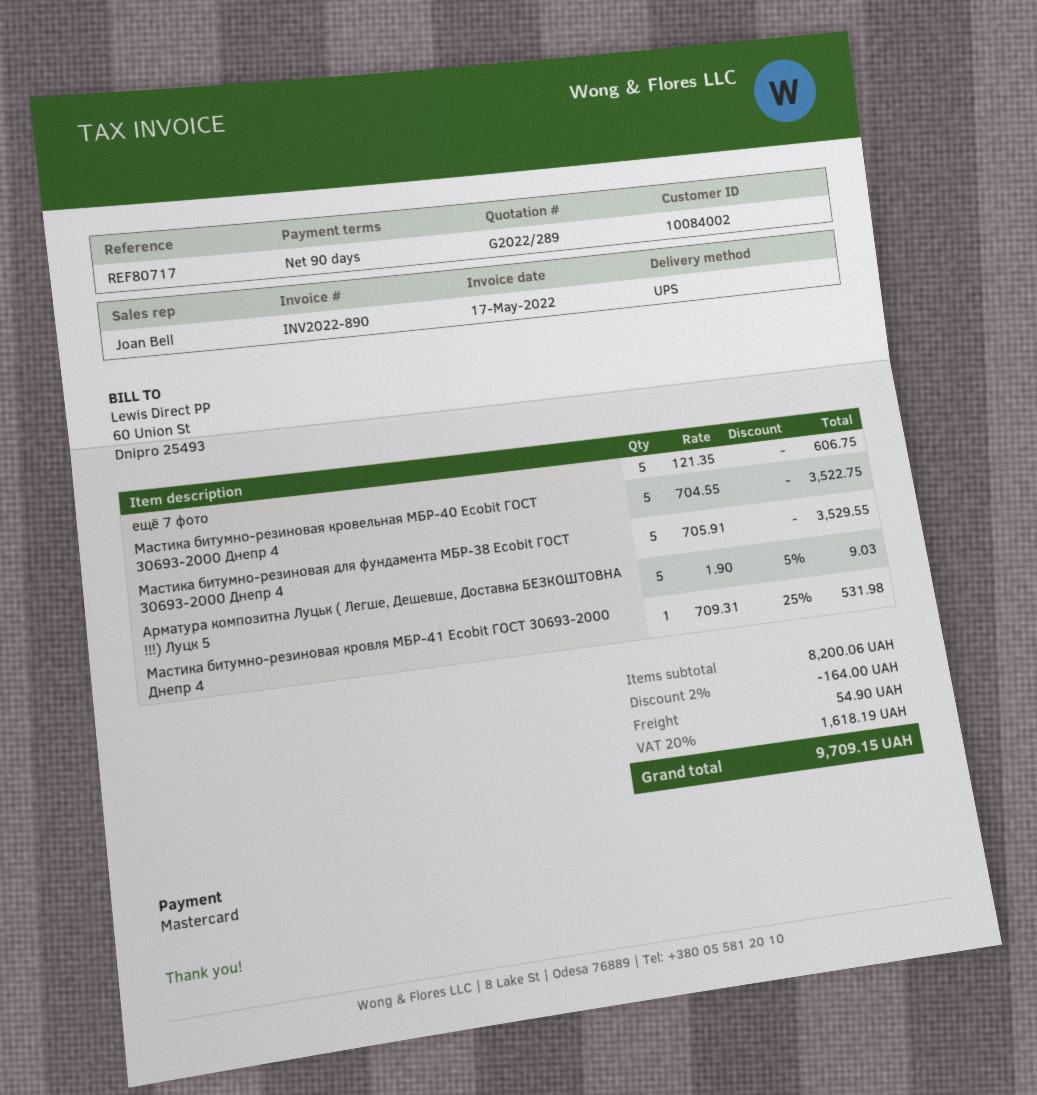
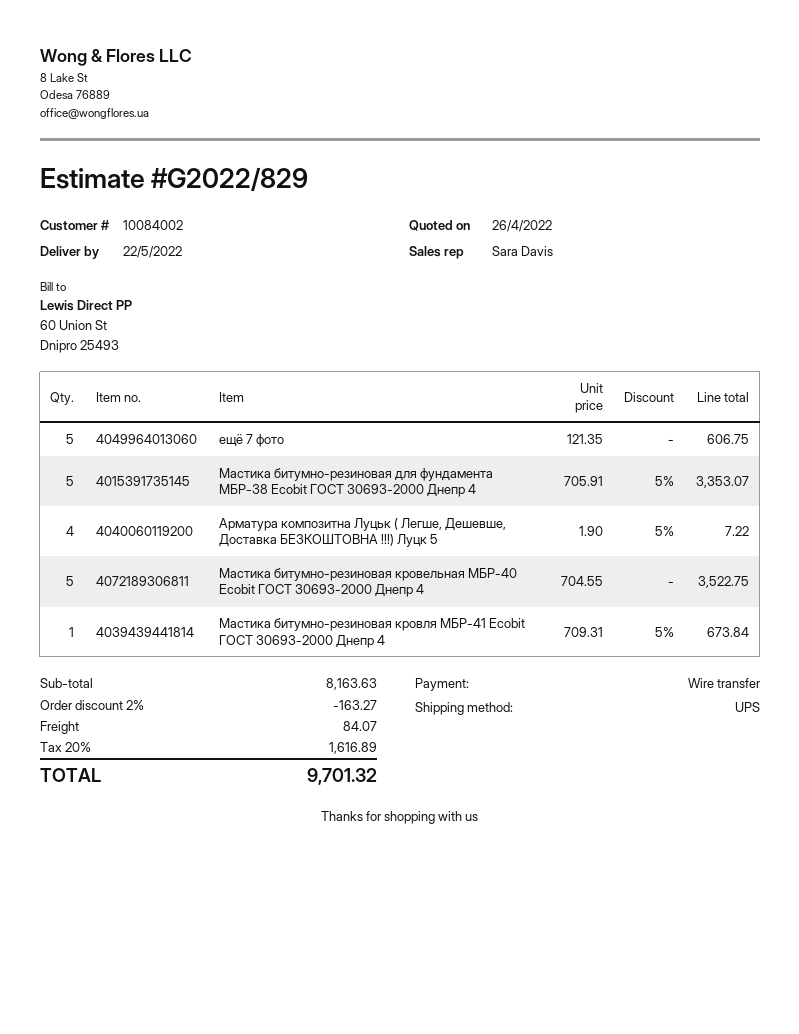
quote number: G2022/289 -> G2022/829
sales rep: Joan Bell -> Sara Davis
payment method: Mastercard -> bank transfer
Мастика битумно-резиновая для фундамента МБР-38 Ecobit ГОСТ 30693-2000 Днепр 4: 5 x 705.91 = 3529.55 -> 5 x 705.91 - 5% = 3353.07
Арматура композитна Луцьк ( Легше, Дешевше, Доставка БЕЗКОШТОВНА !!!) Луцк 5: 5 x 1.90 - 5% = 9.03 -> 4 x 1.90 - 5% = 7.22
Мастика битумно-резиновая кровля МБР-41 Ecobit ГОСТ 30693-2000 Днепр 4: 1 x 709.31 - 25% = 531.98 -> 1 x 709.31 - 5% = 673.84
subtotal: 8200.06 -> 8163.63
discount: 2% = 164.00 -> 2% = 163.27
shipping: 54.90 -> 84.07
tax: 20% = 1618.19 -> 20% = 1616.89
total: 9709.15 -> 9701.32

